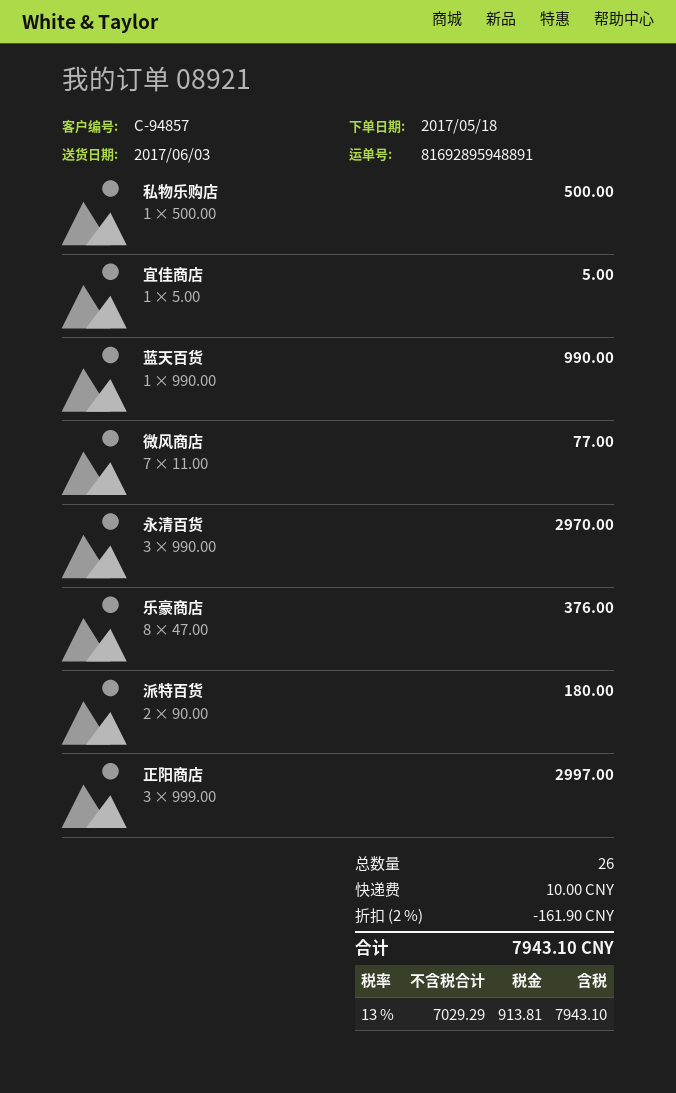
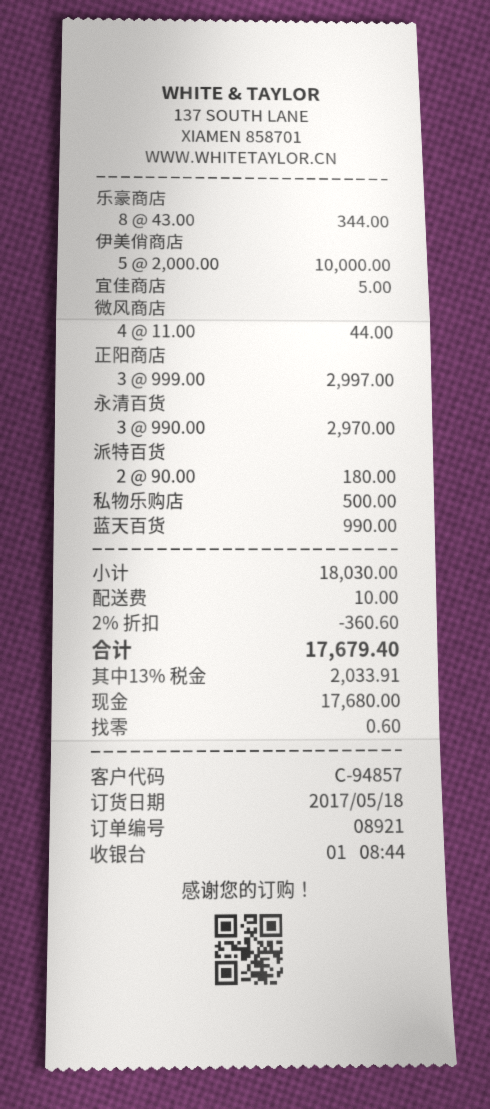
微风商店: 7 x 11.00 = 77.00 -> 4 x 11.00 = 44.00
乐豪商店: 8 x 47.00 = 376.00 -> 8 x 43.00 = 344.00
伊美俏商店: none -> 5 x 2000.00 = 10000.00
discount: 2% = 161.90 -> 2% = 360.60
tax: 13% = 913.81 -> 13% = 2033.91
total: 7943.10 -> 17679.40

